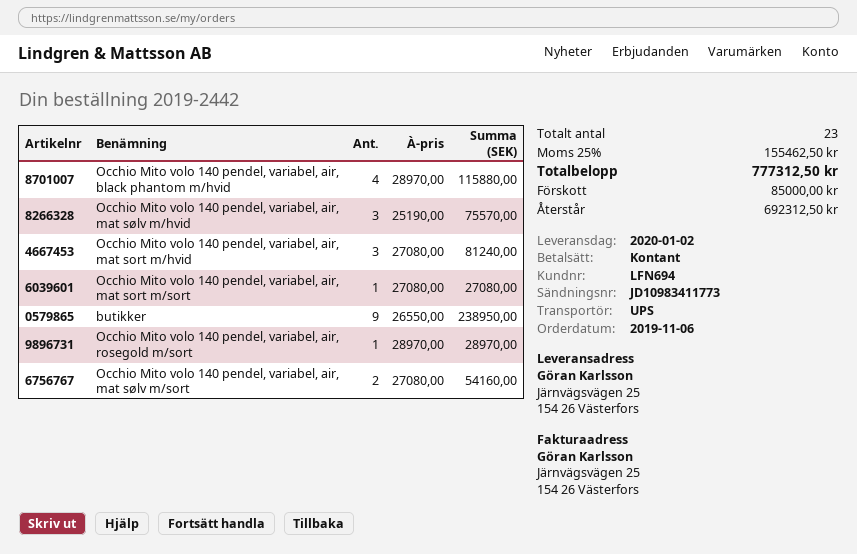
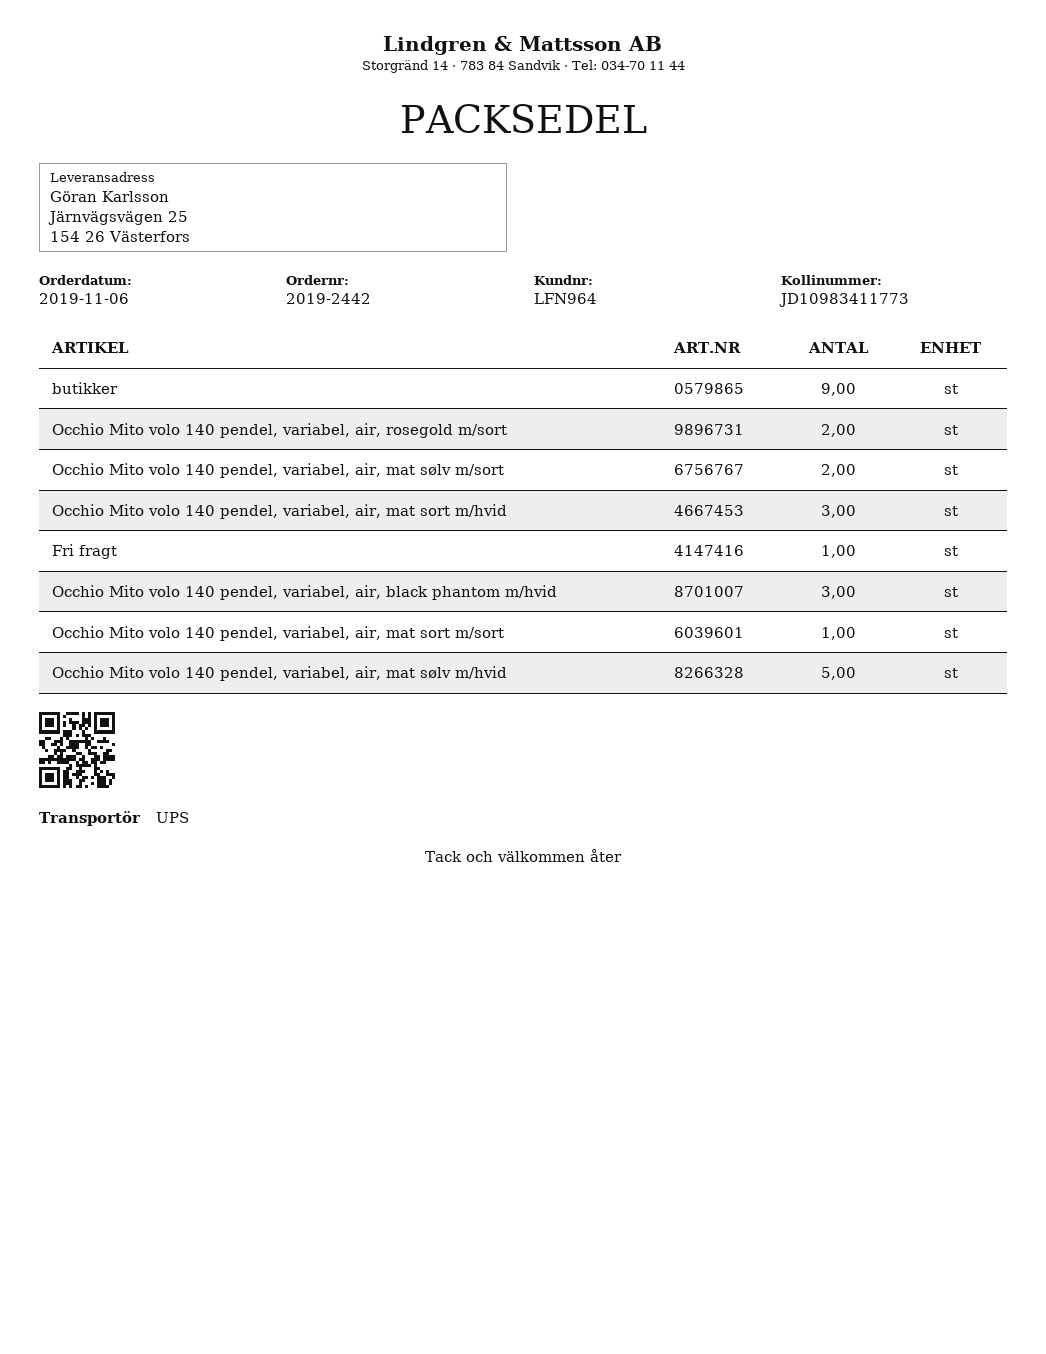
customer number: LFN694 -> LFN964
Occhio Mito volo 140 pendel, variabel, air, black phantom m/hvid: 4 -> 3
Occhio Mito volo 140 pendel, variabel, air, mat sølv m/hvid: 3 -> 5
Occhio Mito volo 140 pendel, variabel, air, rosegold m/sort: 1 -> 2
Fri fragt: none -> 1

